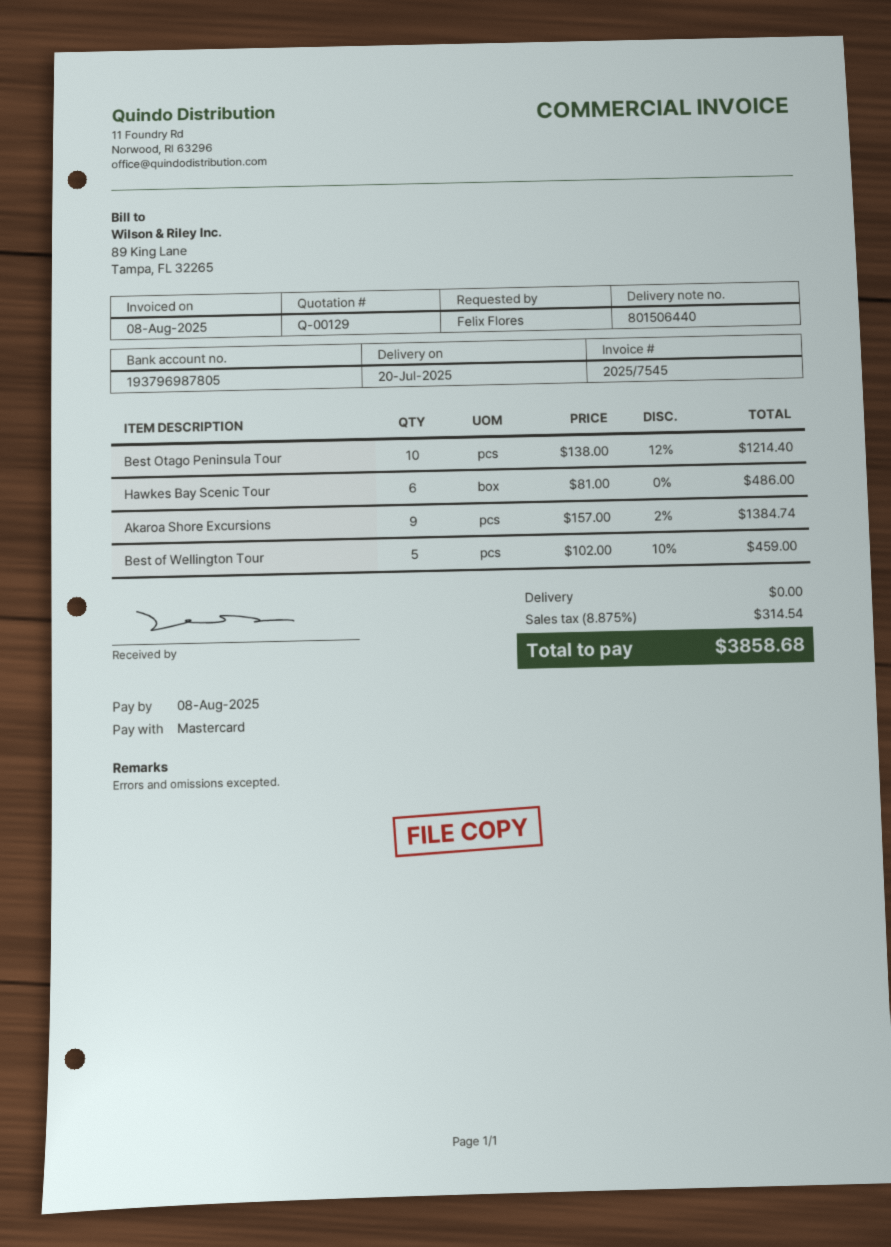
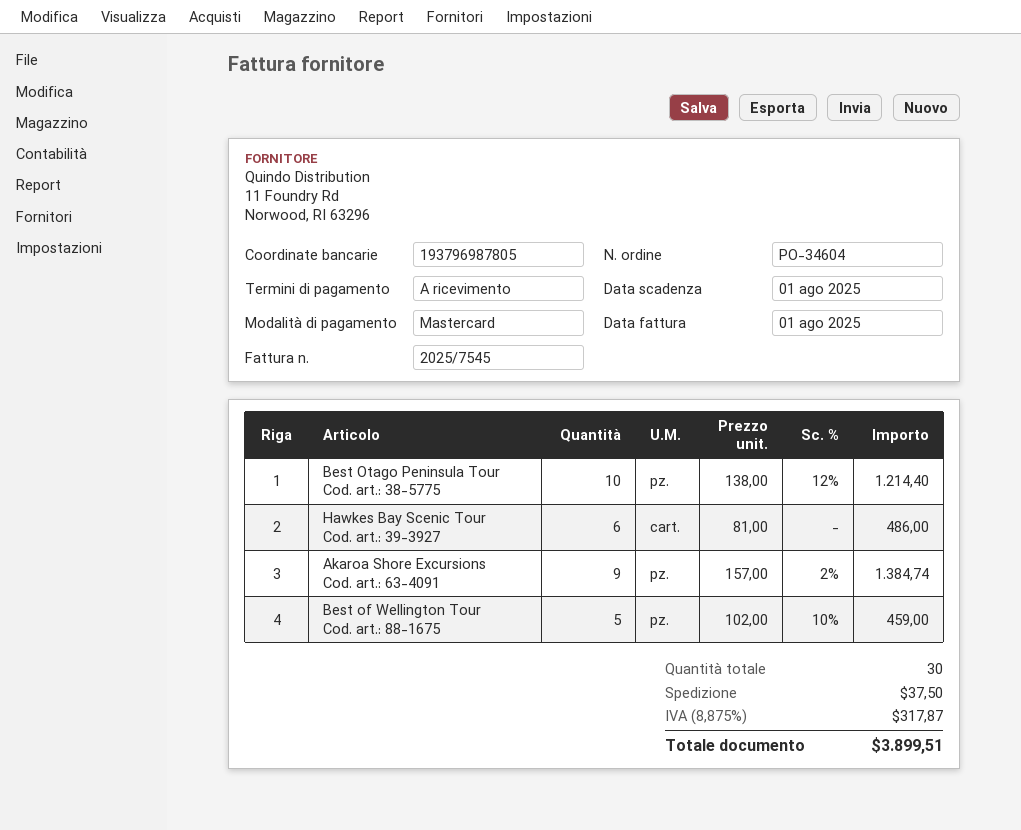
invoice date: 2025-08-08 -> 2025-08-01
due date: 2025-08-08 -> 2025-08-01
shipping: 0.00 -> 37.50
tax: 8.875% = 314.54 -> 8.875% = 317.87
total: 3858.68 -> 3899.51

